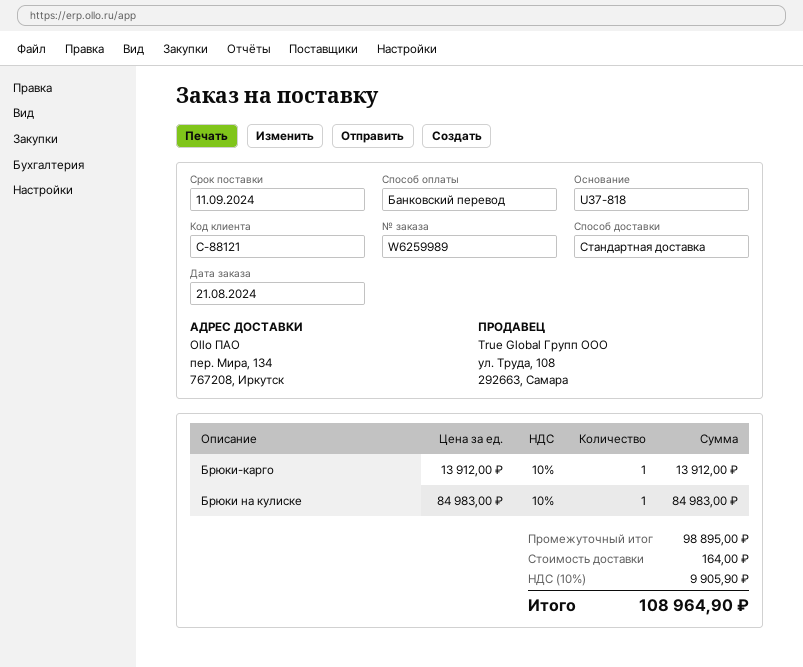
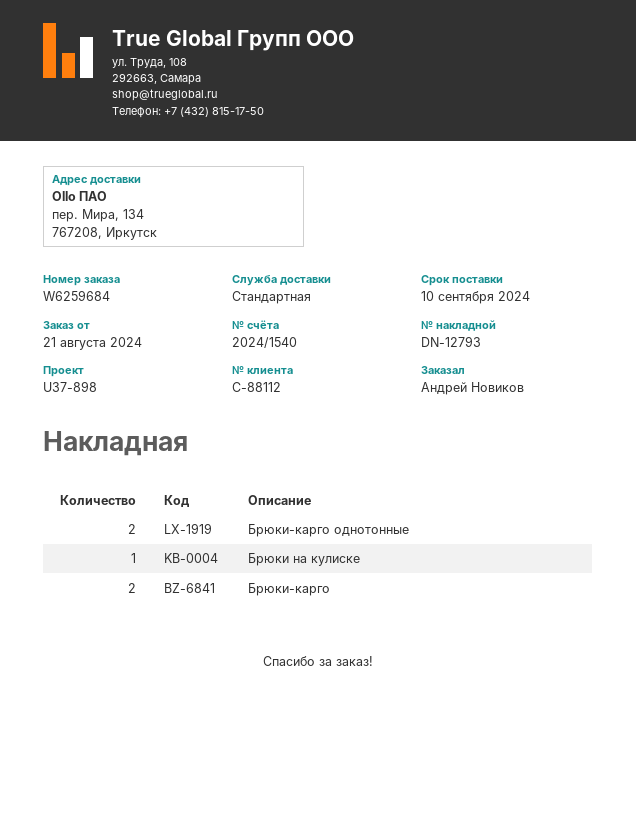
order number: W6259989 -> W6259684
delivery date: 2024-09-11 -> 2024-09-10
customer number: C-88121 -> C-88112
reference: U37-818 -> U37-898
Брюки-карго: 1 -> 2
Брюки-карго однотонные: none -> 2

